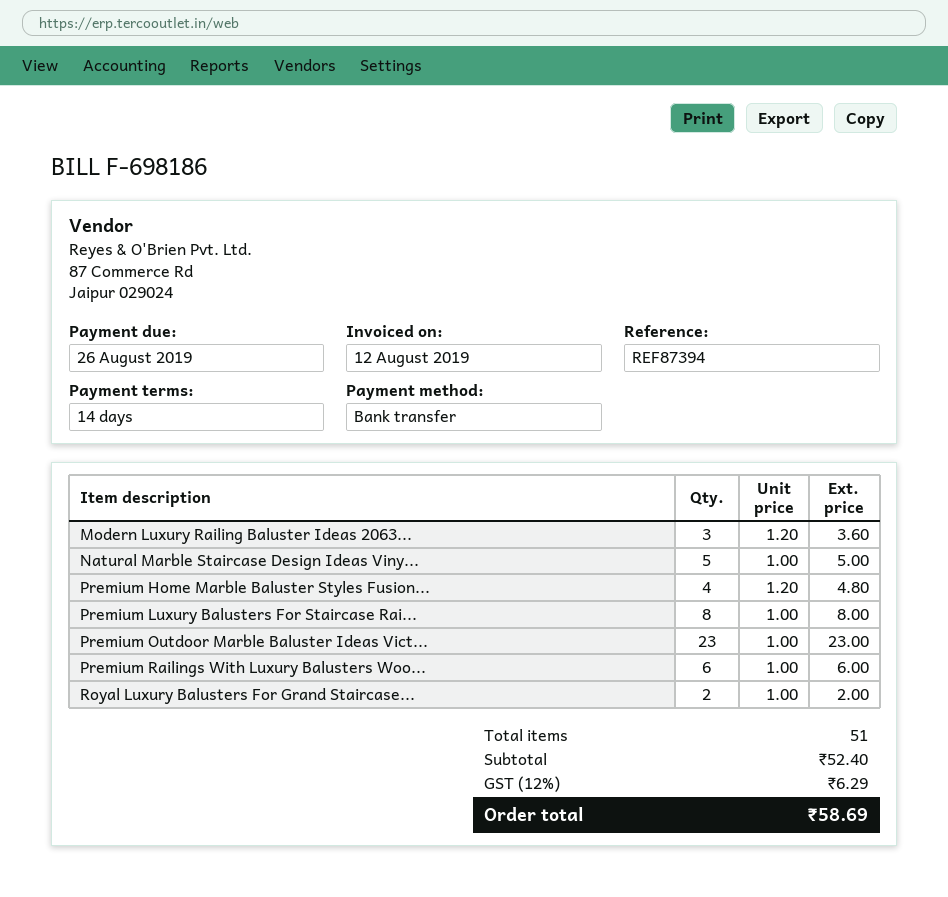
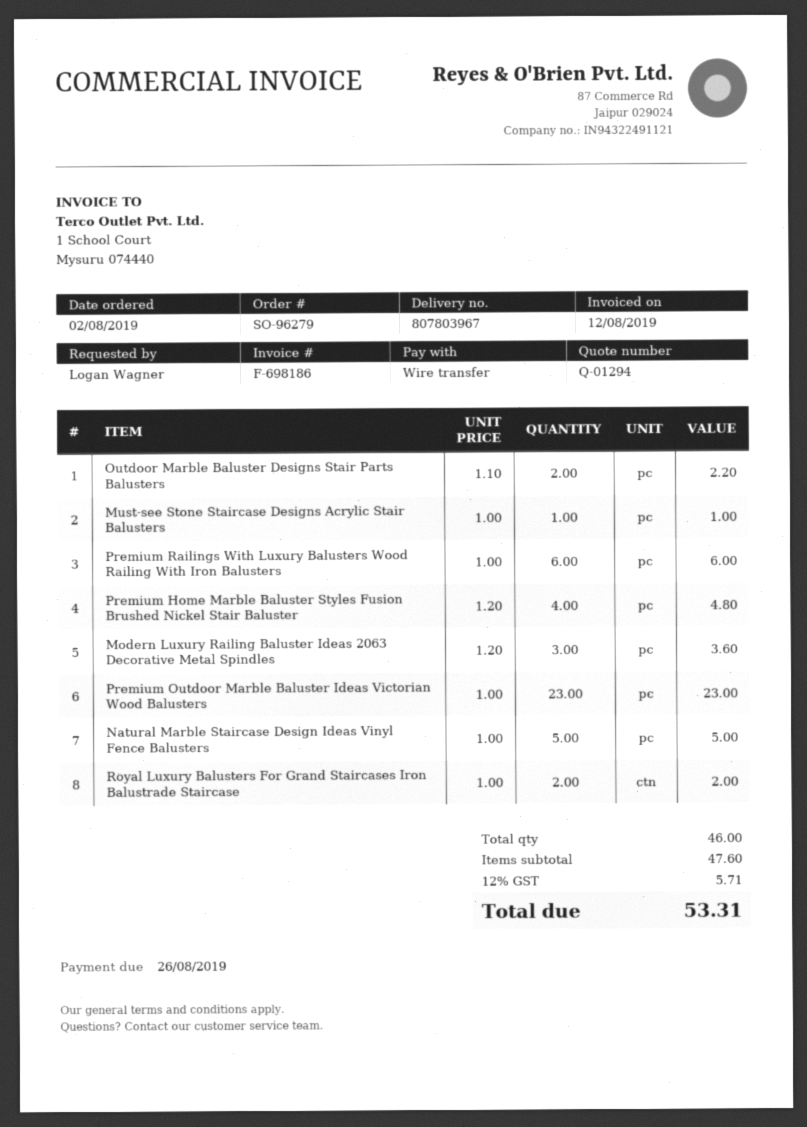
Premium Luxury Balusters For Staircase Rai...: 8 x 1.00 = 8.00 -> none
Outdoor Marble Baluster Designs Stair Parts Balusters: none -> 2 x 1.10 = 2.20
Must-see Stone Staircase Designs Acrylic Stair Balusters: none -> 1 x 1.00 = 1.00
total quantity: 51 -> 46
subtotal: 52.40 -> 47.60
tax: 12% = 6.29 -> 12% = 5.71
total: 58.69 -> 53.31

